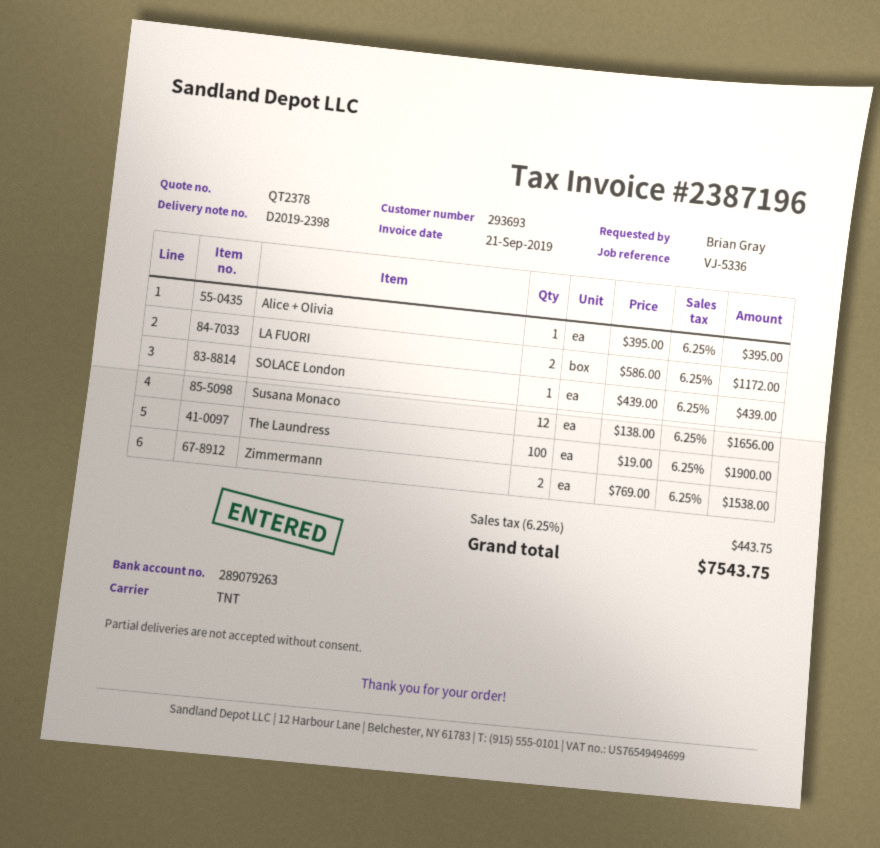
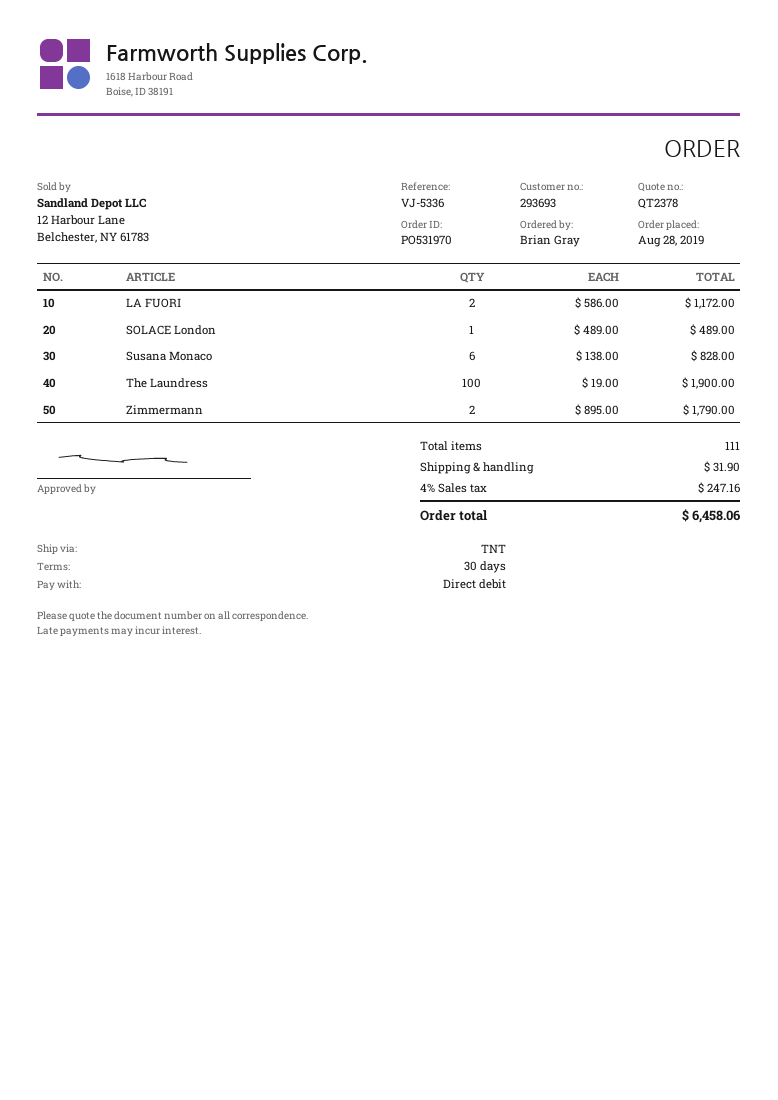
Alice + Olivia: 1 x 395.00 = 395.00 -> none
SOLACE London: 1 x 439.00 = 439.00 -> 1 x 489.00 = 489.00
Susana Monaco: 12 x 138.00 = 1656.00 -> 6 x 138.00 = 828.00
Zimmermann: 2 x 769.00 = 1538.00 -> 2 x 895.00 = 1790.00
shipping: none -> 31.90
tax: 6.25% = 443.75 -> 4% = 247.16
total: 7543.75 -> 6458.06

